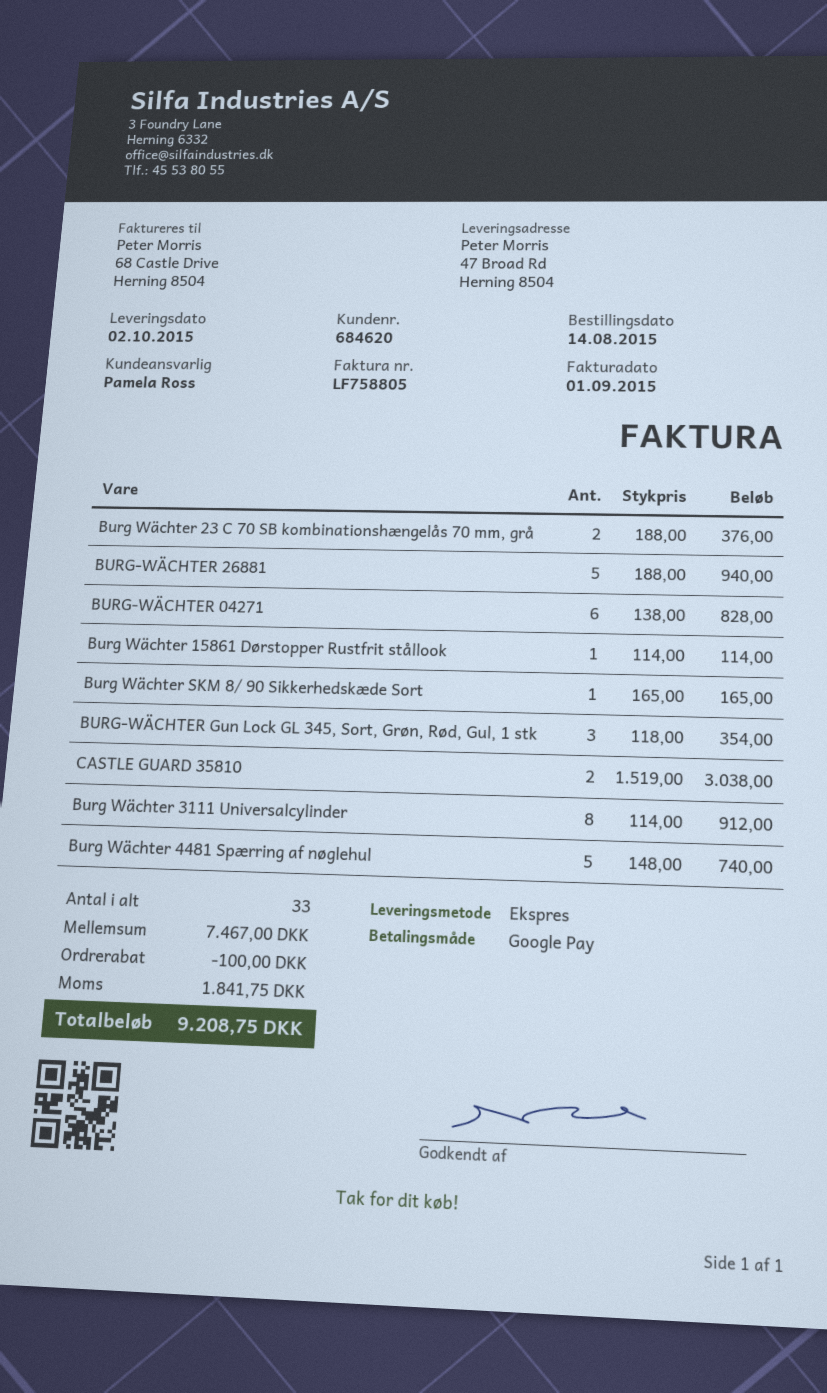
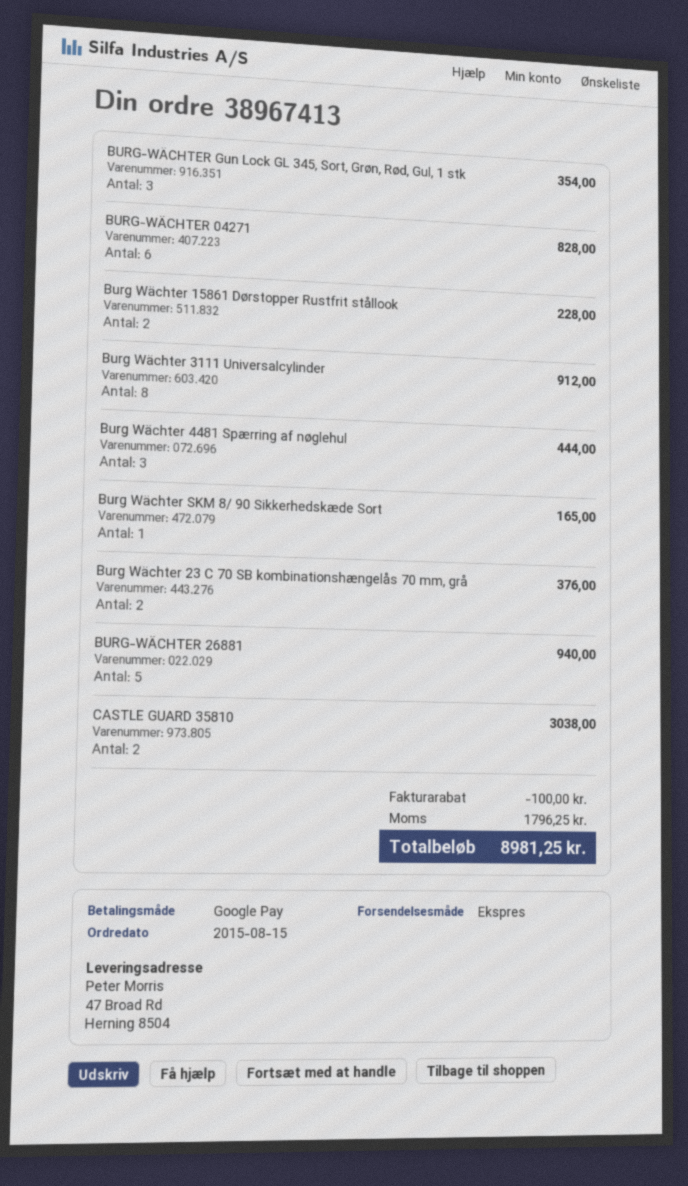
order date: 2015-08-14 -> 2015-08-15
Burg Wächter 15861 Dørstopper Rustfrit stållook: 1 for 114.00 -> 2 for 228.00
Burg Wächter 4481 Spærring af nøglehul: 5 for 740.00 -> 3 for 444.00
tax: 1841.75 -> 1796.25
total: 9208.75 -> 8981.25

